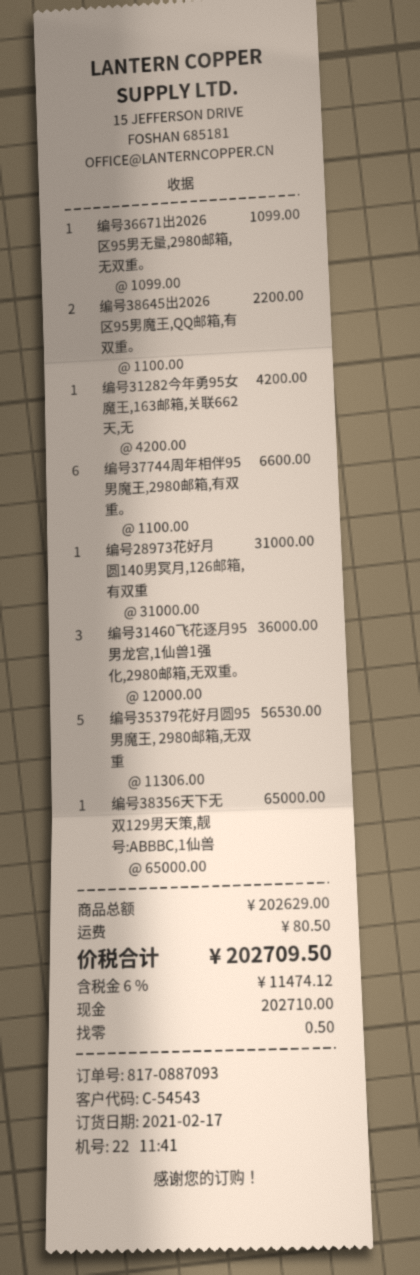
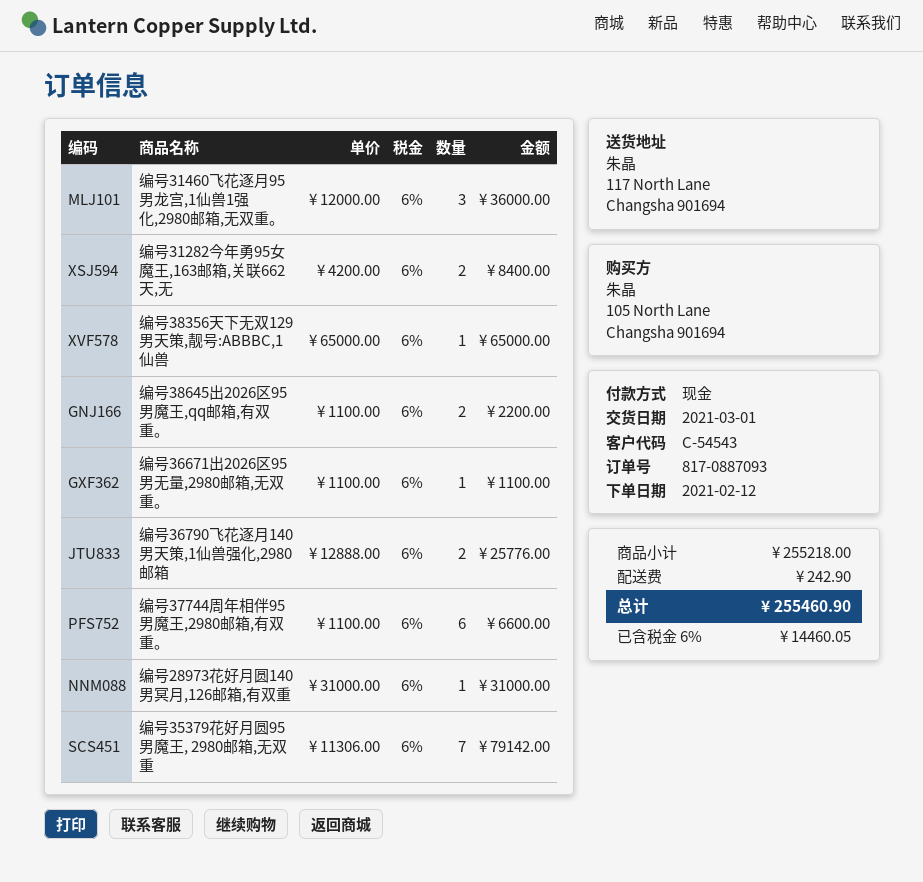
order date: 2021-02-17 -> 2021-02-12
编号36671出2026区95男无量,2980邮箱,无双重。: 1 x 1099.00 = 1099.00 -> 1 x 1100.00 = 1100.00
编号31282今年勇95女魔王,163邮箱,关联662天,无: 1 x 4200.00 = 4200.00 -> 2 x 4200.00 = 8400.00
编号35379花好月圆95男魔王, 2980邮箱,无双重: 5 x 11306.00 = 56530.00 -> 7 x 11306.00 = 79142.00
编号36790飞花逐月140男天策,1仙兽强化,2980邮箱: none -> 2 x 12888.00 = 25776.00
subtotal: 202629.00 -> 255218.00
shipping: 80.50 -> 242.90
tax: 6% = 11474.12 -> 6% = 14460.05
total: 202709.50 -> 255460.90

